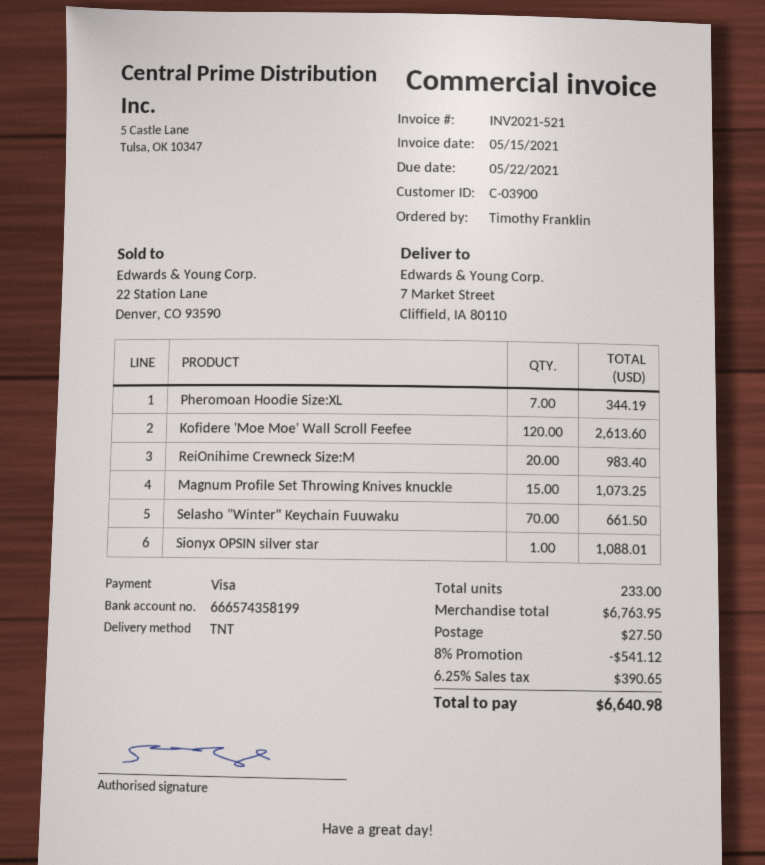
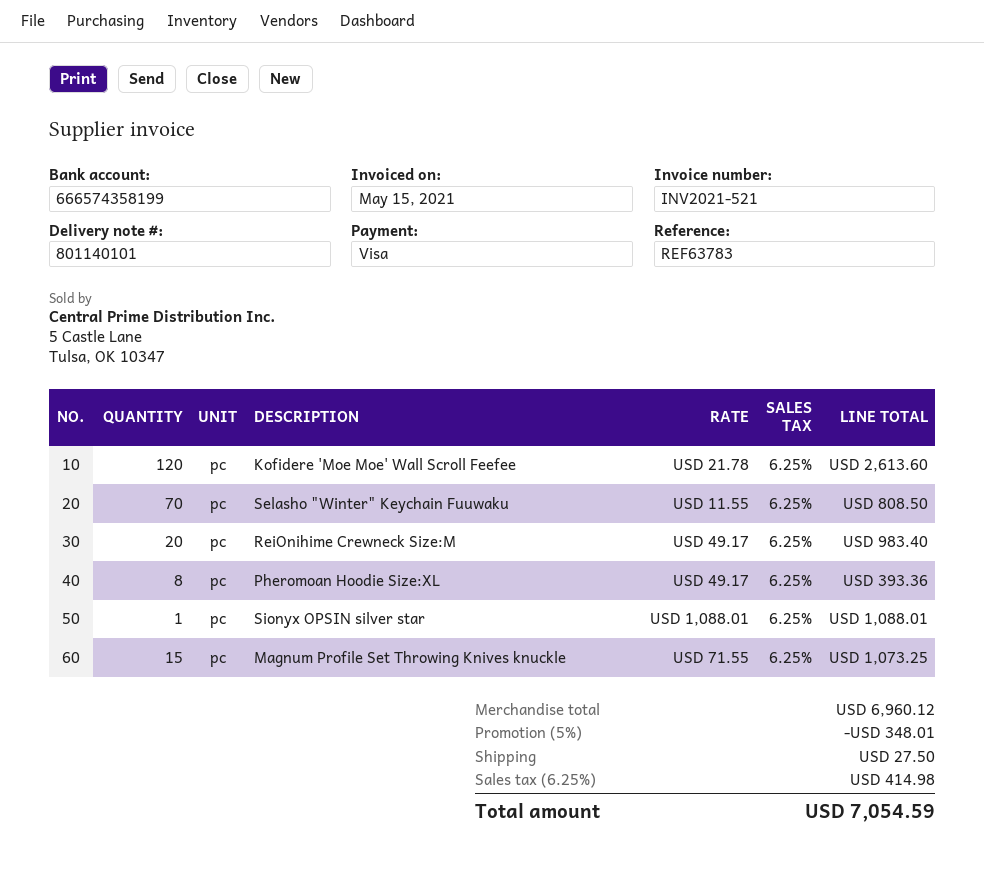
Pheromoan Hoodie Size:XL: 7 for 344.19 -> 8 for 393.36
Selasho "Winter" Keychain Fuuwaku: 70 for 661.50 -> 70 for 808.50
subtotal: 6763.95 -> 6960.12
discount: 8% = 541.12 -> 5% = 348.01
tax: 6.25% = 390.65 -> 6.25% = 414.98
total: 6640.98 -> 7054.59

